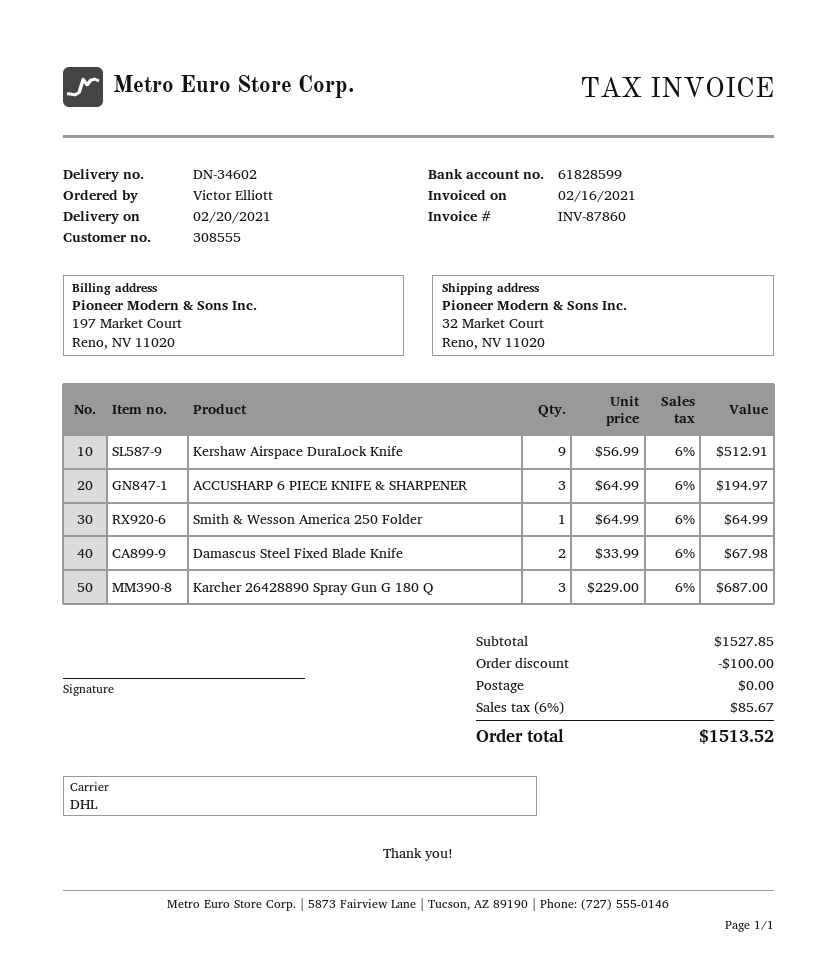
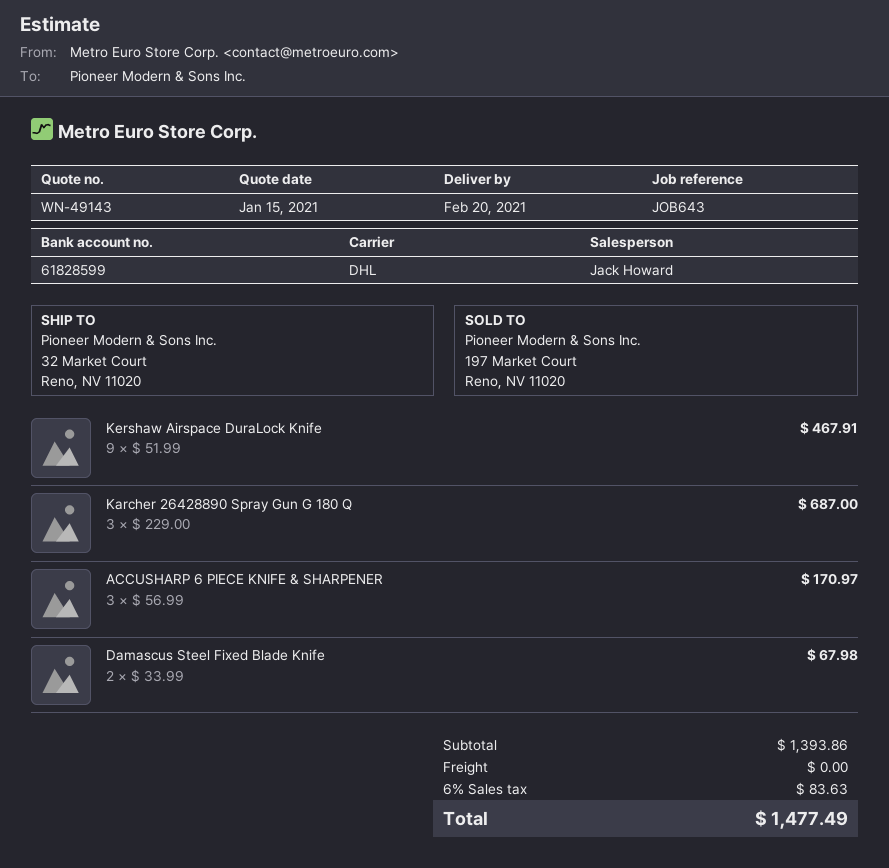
Kershaw Airspace DuraLock Knife: 9 x 56.99 = 512.91 -> 9 x 51.99 = 467.91
ACCUSHARP 6 PIECE KNIFE & SHARPENER: 3 x 64.99 = 194.97 -> 3 x 56.99 = 170.97
Smith & Wesson America 250 Folder: 1 x 64.99 = 64.99 -> none
subtotal: 1527.85 -> 1393.86
discount: 100.00 -> none
tax: 6% = 85.67 -> 6% = 83.63
total: 1513.52 -> 1477.49

